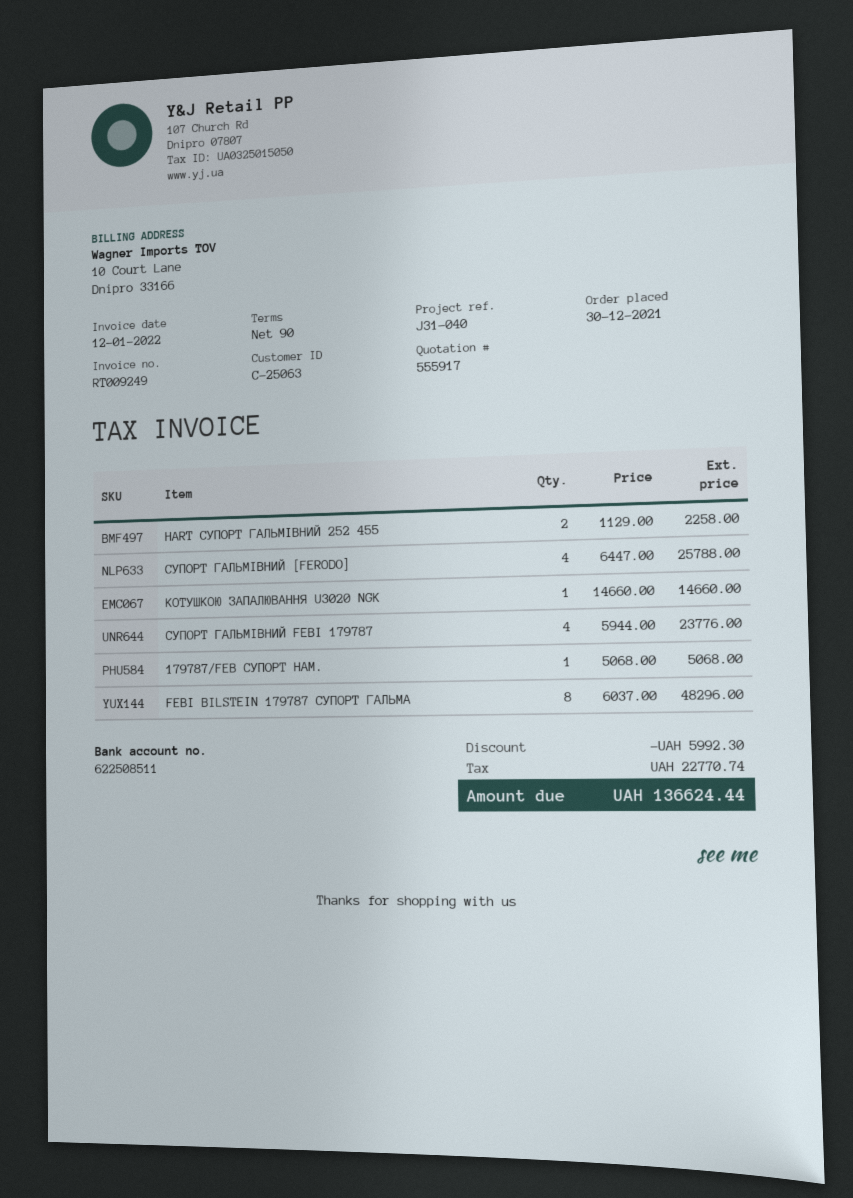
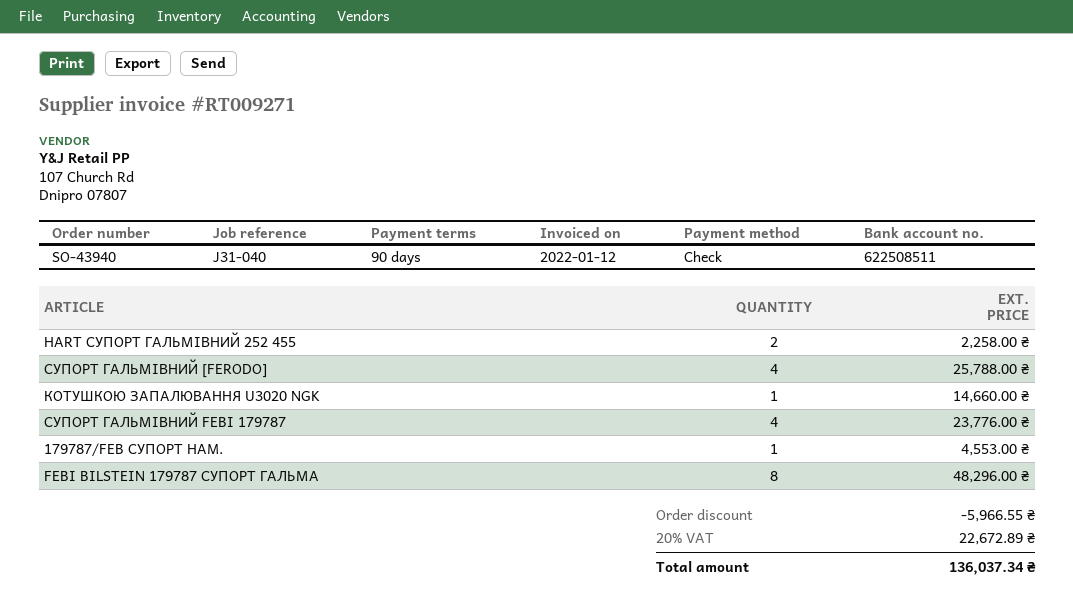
invoice number: RT009249 -> RT009271
179787/FEB СУПОРТ HAM.: 1 for 5068.00 -> 1 for 4553.00
discount: 5992.30 -> 5966.55
tax: 22770.74 -> 22672.89
total: 136624.44 -> 136037.34

